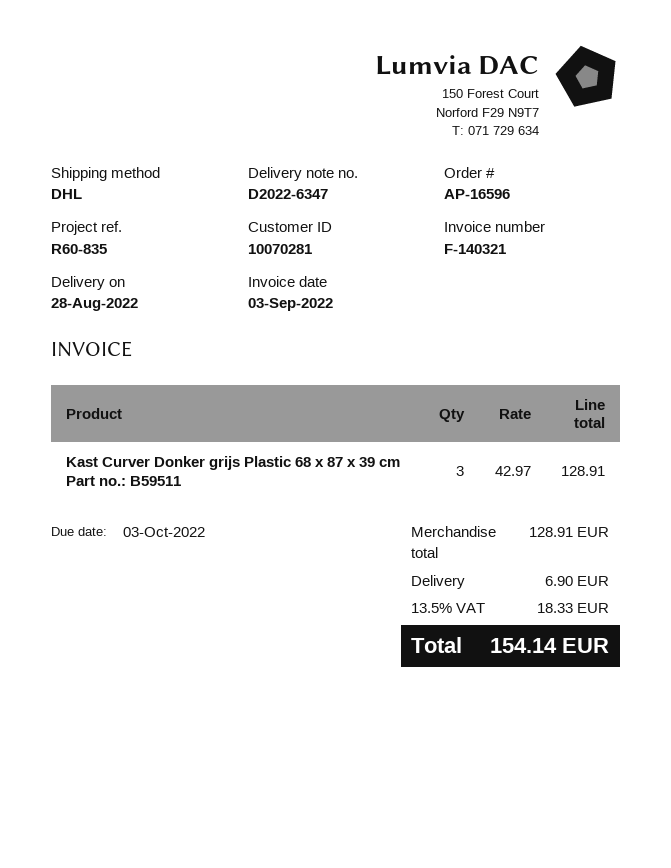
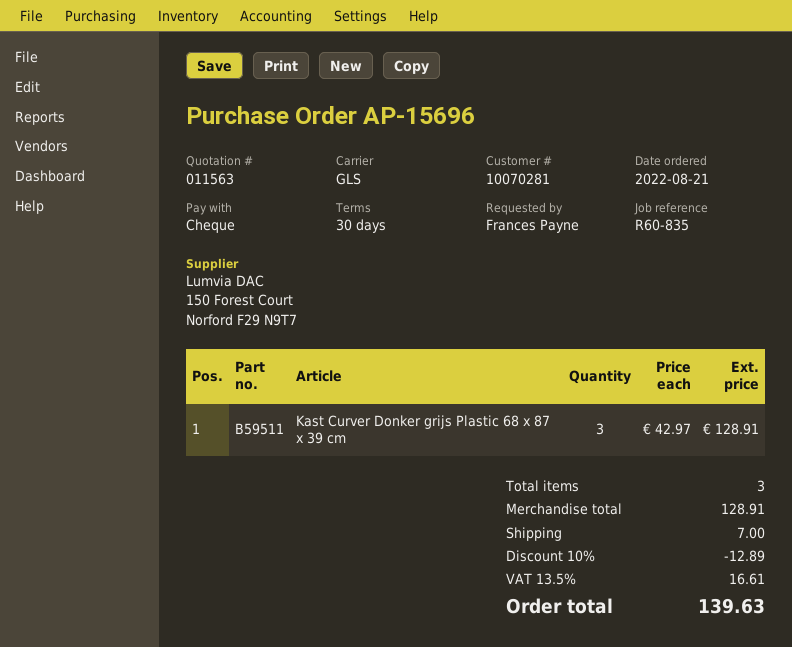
order number: AP-16596 -> AP-15696
shipping method: DHL -> GLS
discount: none -> 10% = 12.89
shipping: 6.90 -> 7.00
tax: 13.5% = 18.33 -> 13.5% = 16.61
total: 154.14 -> 139.63

